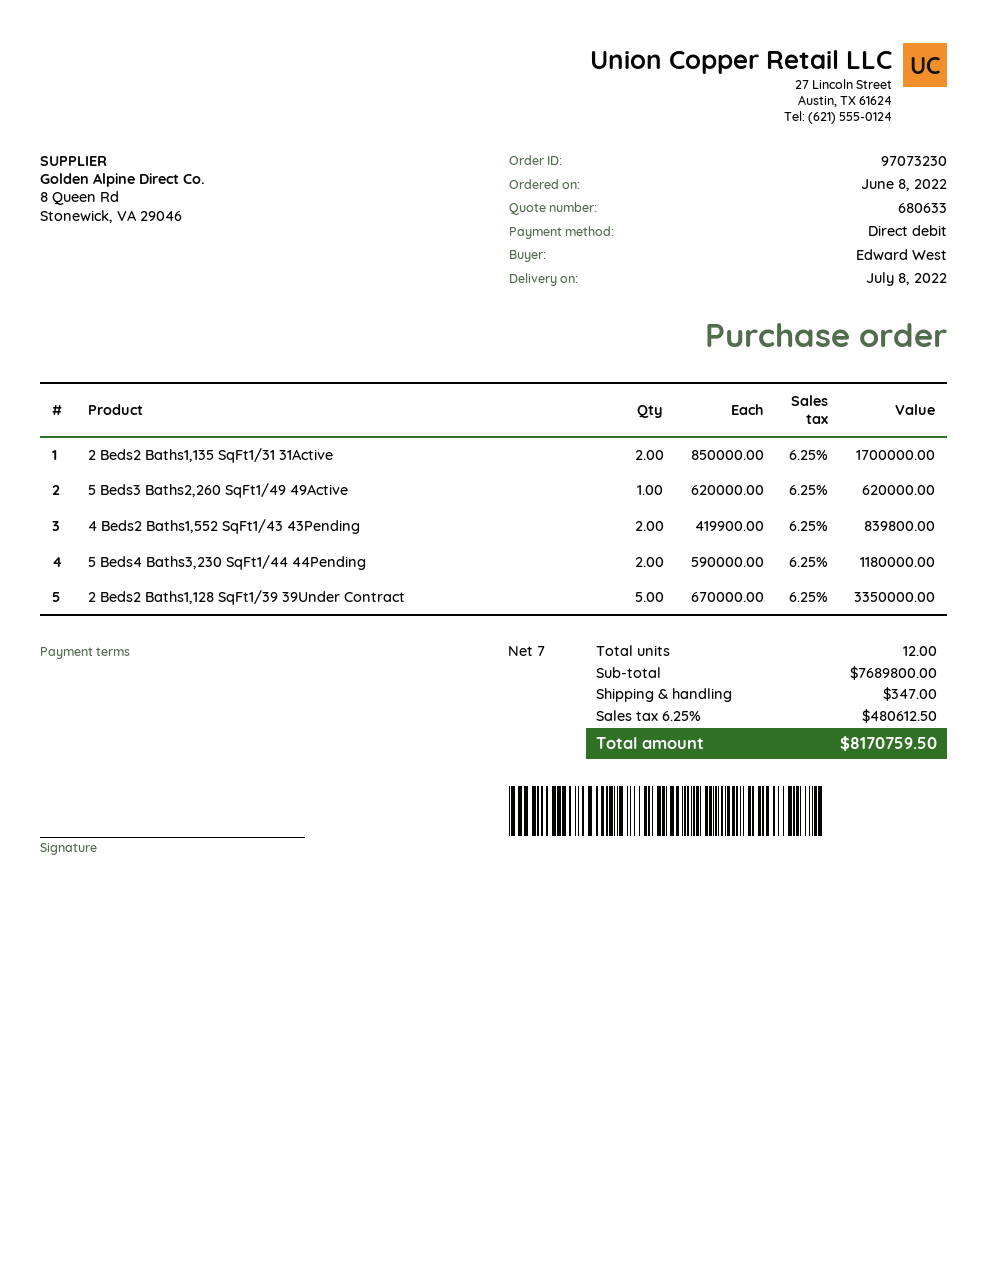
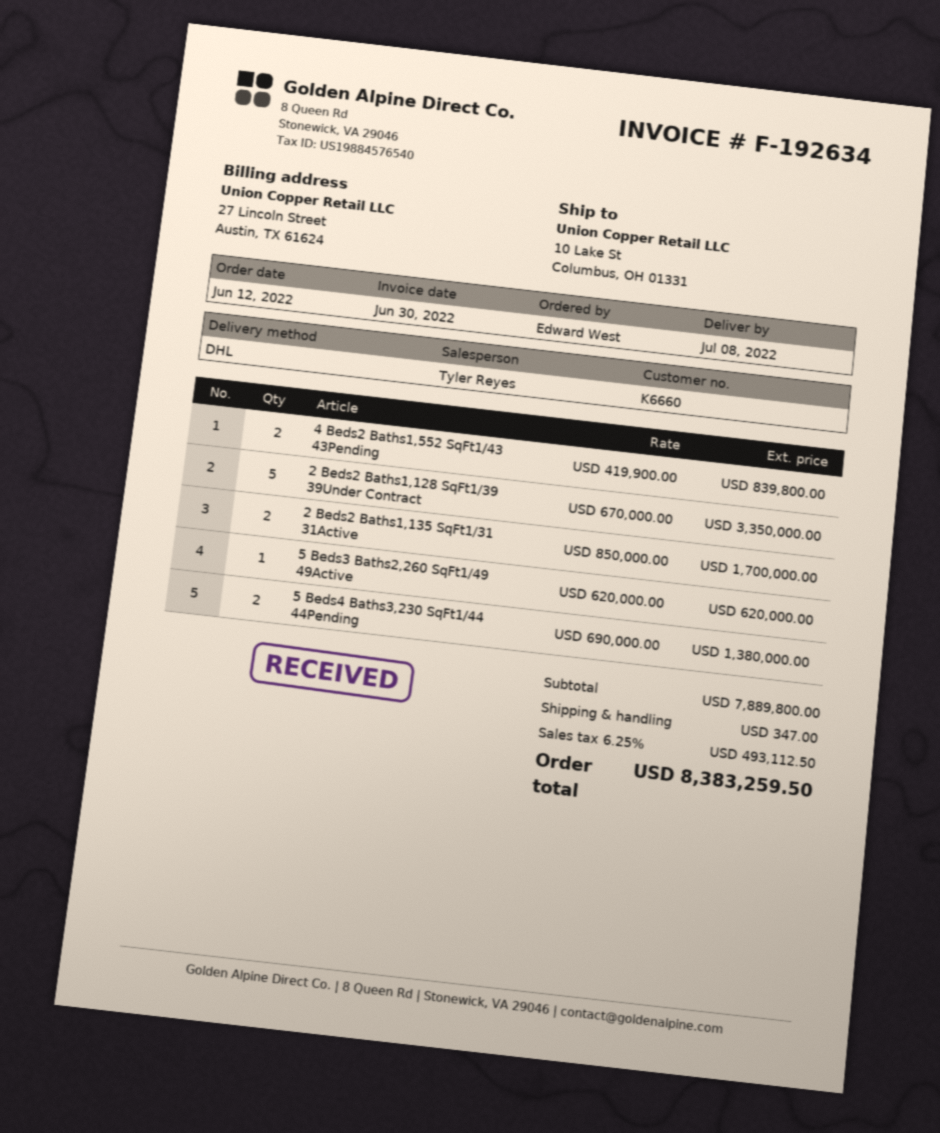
order date: 2022-06-08 -> 2022-06-12
5 Beds4 Baths3,230 SqFt1/44 44Pending: 2 x 590000.00 = 1180000.00 -> 2 x 690000.00 = 1380000.00
subtotal: 7689800.00 -> 7889800.00
tax: 6.25% = 480612.50 -> 6.25% = 493112.50
total: 8170759.50 -> 8383259.50

